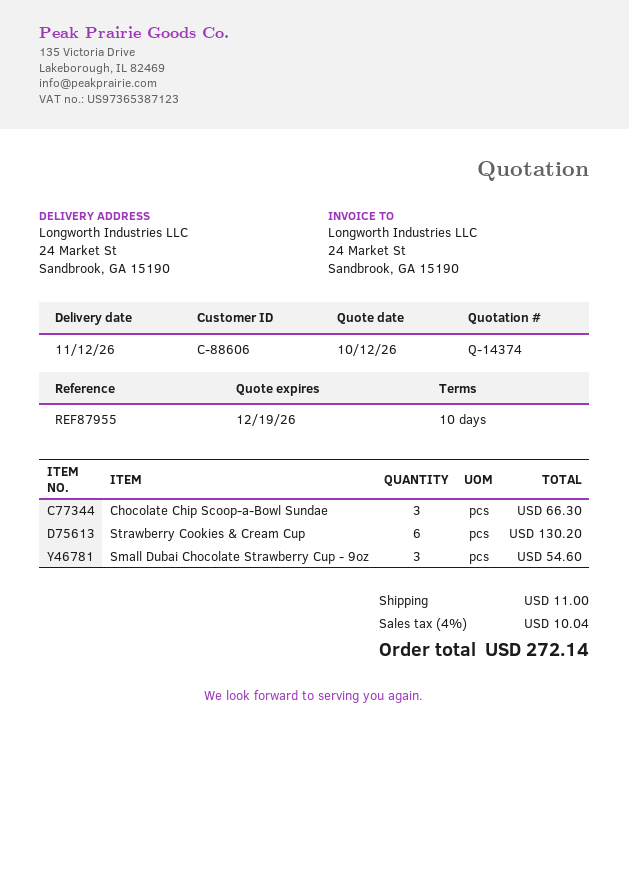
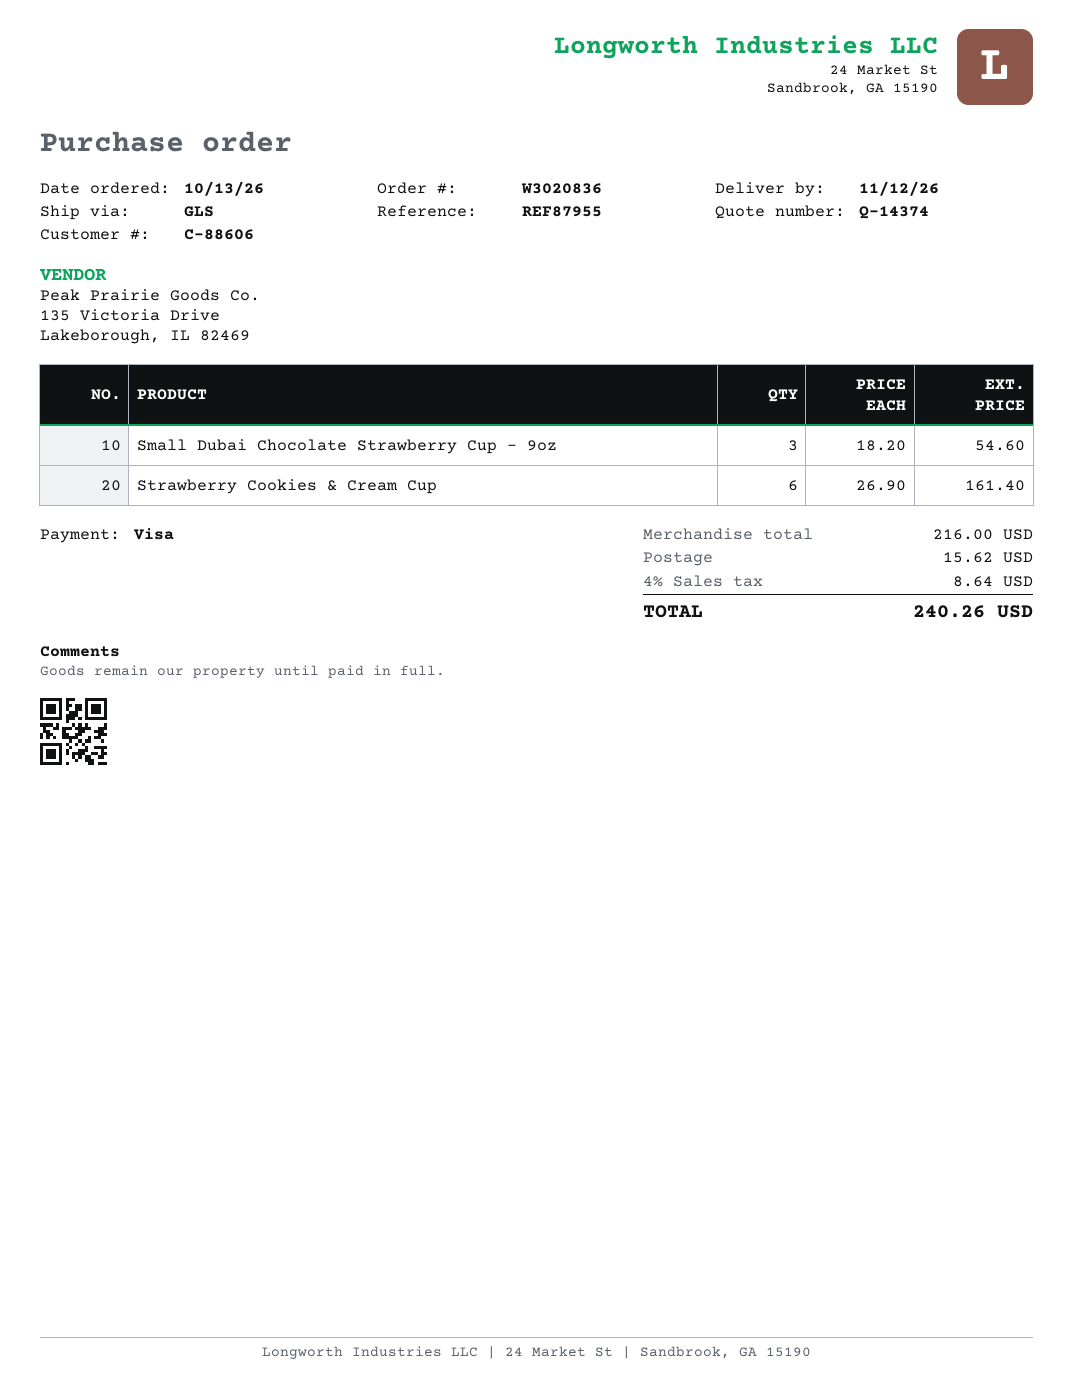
Chocolate Chip Scoop-a-Bowl Sundae: 3 for 66.30 -> none
Strawberry Cookies & Cream Cup: 6 for 130.20 -> 6 for 161.40
shipping: 11.00 -> 15.62
tax: 4% = 10.04 -> 4% = 8.64
total: 272.14 -> 240.26

